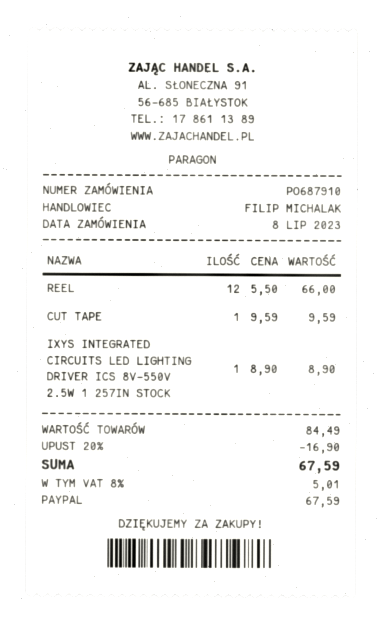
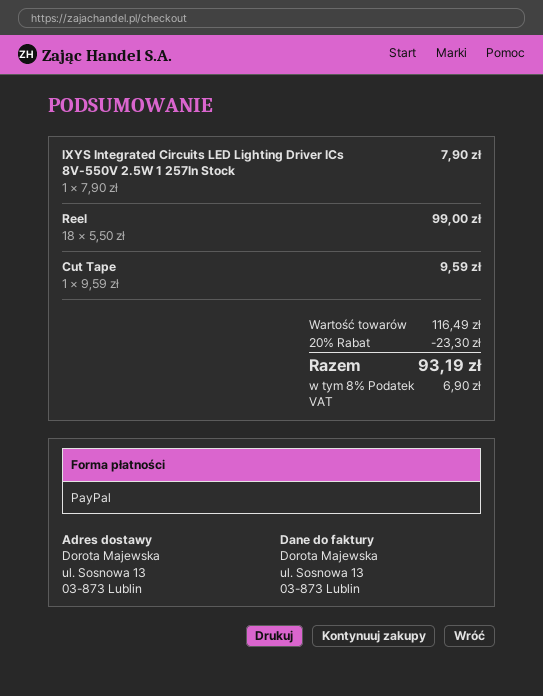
REEL: 12 x 5.50 = 66.00 -> 18 x 5.50 = 99.00
IXYS INTEGRATED CIRCUITS LED LIGHTING DRIVER ICS 8V-550V 2.5W 1 257IN STOCK: 1 x 8.90 = 8.90 -> 1 x 7.90 = 7.90
subtotal: 84.49 -> 116.49
discount: 20% = 16.90 -> 20% = 23.30
tax: 8% = 5.01 -> 8% = 6.90
total: 67.59 -> 93.19

